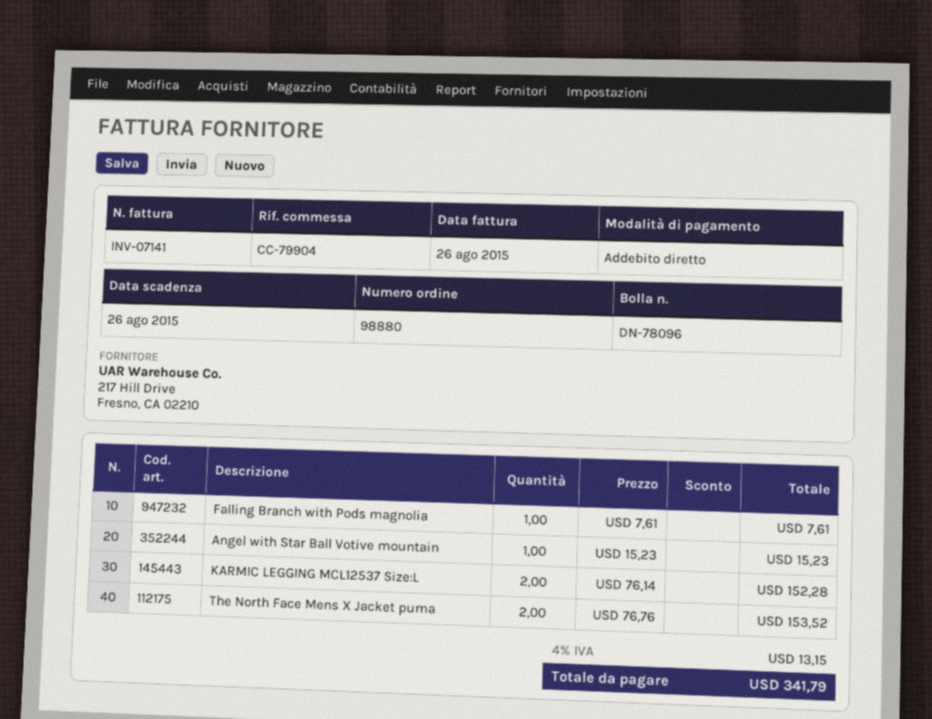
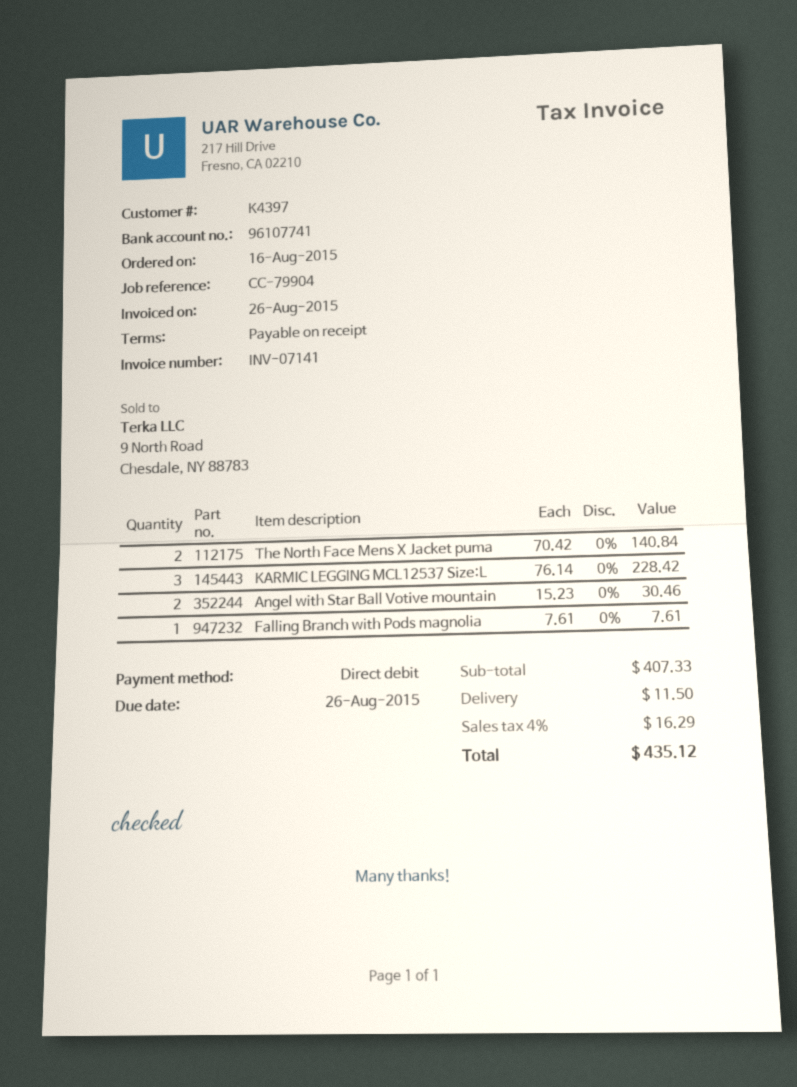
Angel with Star Ball Votive mountain: 1 x 15.23 = 15.23 -> 2 x 15.23 = 30.46
KARMIC LEGGING MCL12537 Size:L: 2 x 76.14 = 152.28 -> 3 x 76.14 = 228.42
The North Face Mens X Jacket puma: 2 x 76.76 = 153.52 -> 2 x 70.42 = 140.84
shipping: none -> 11.50
tax: 4% = 13.15 -> 4% = 16.29
total: 341.79 -> 435.12

